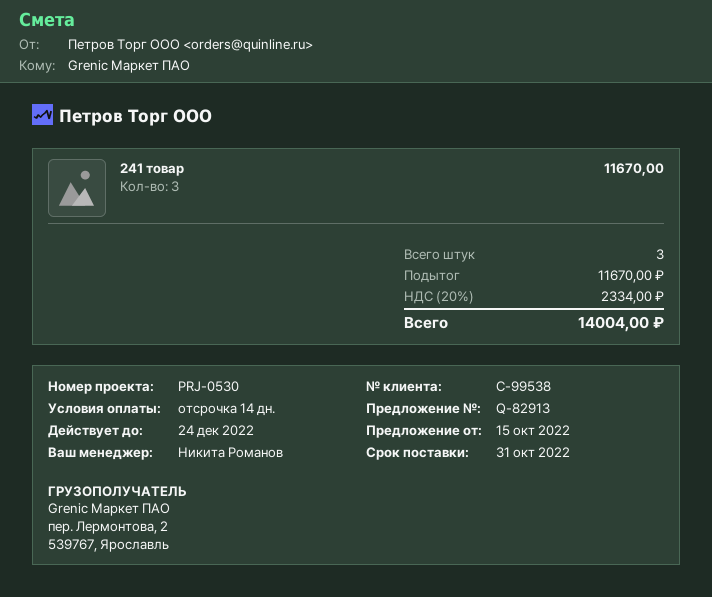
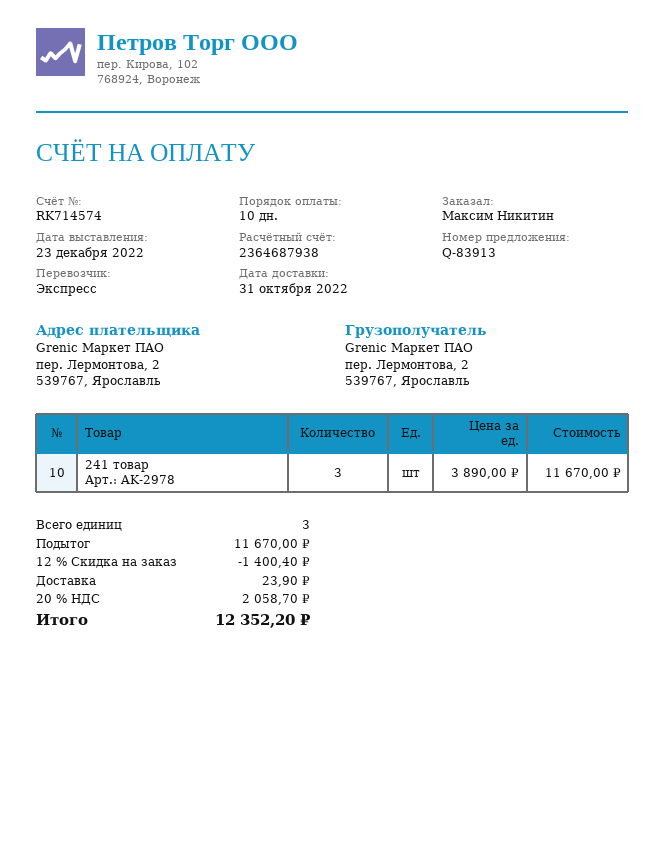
quote number: Q-82913 -> Q-83913
payment terms: 14 days -> 10 days
discount: none -> 12% = 1400.40
shipping: none -> 23.90
tax: 20% = 2334.00 -> 20% = 2058.70
total: 14004.00 -> 12352.20

